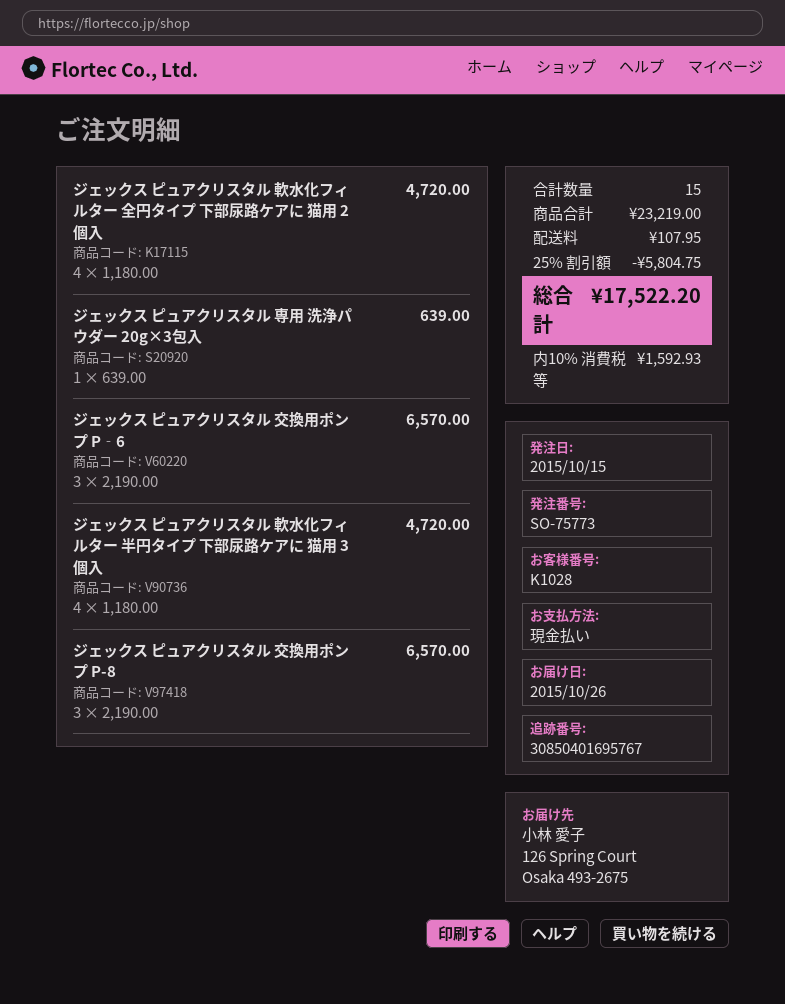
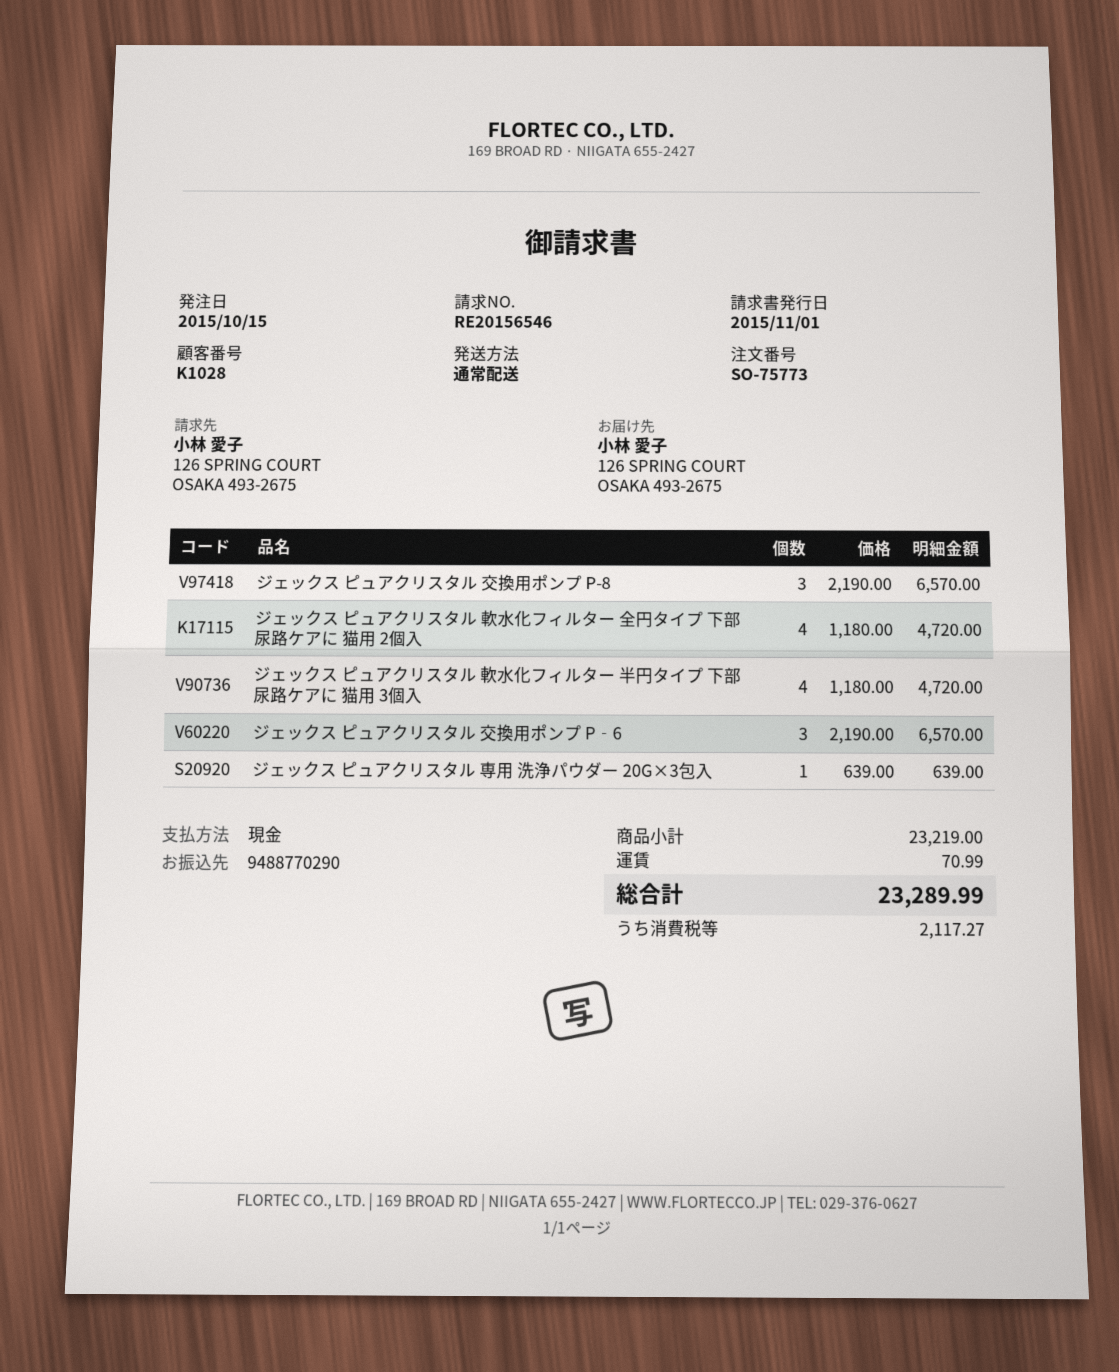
discount: 25% = 5804.75 -> none
shipping: 107.95 -> 70.99
tax: 1592.93 -> 2117.27
total: 17522.20 -> 23289.99

